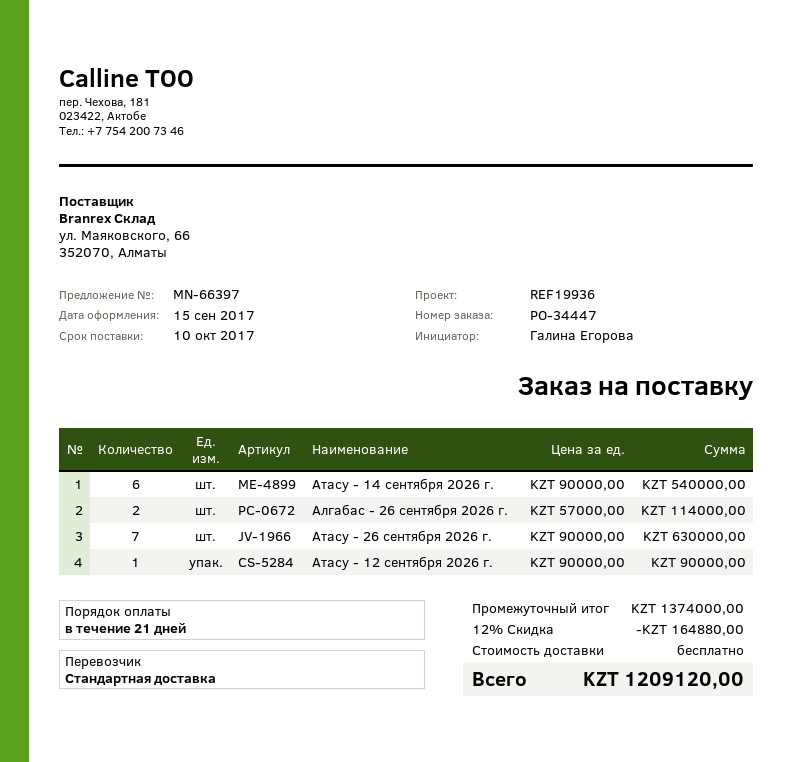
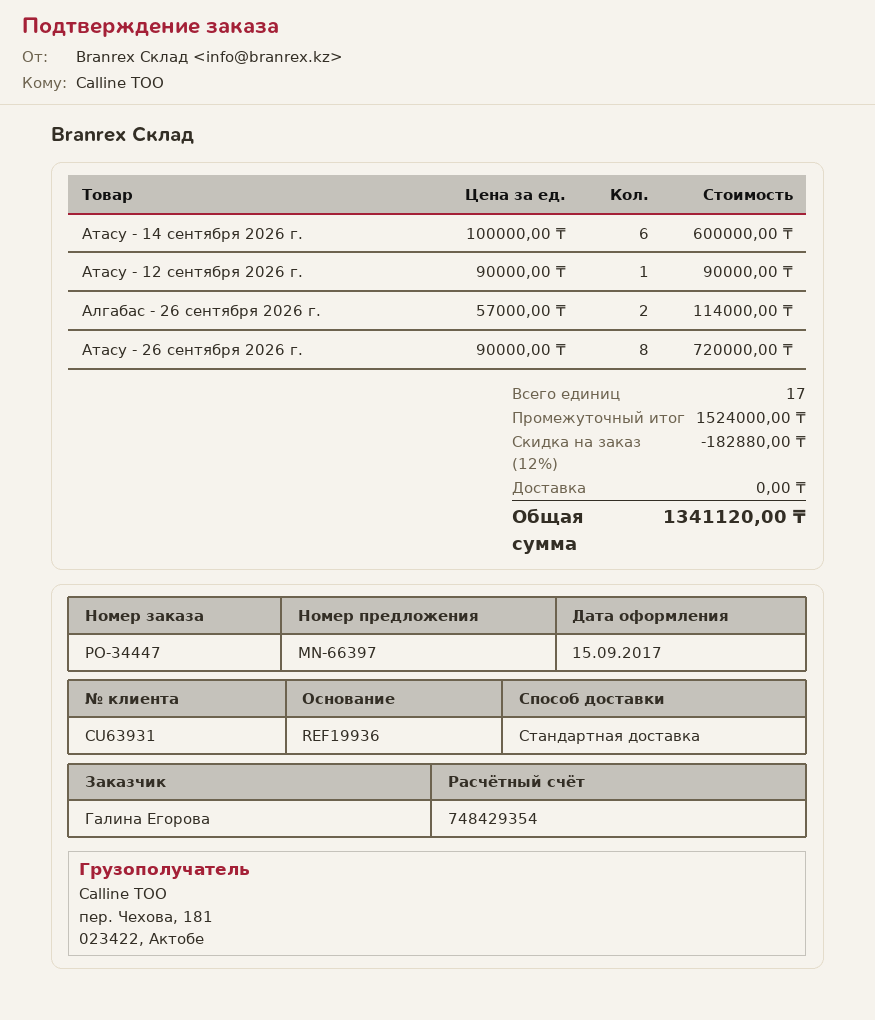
Атасу - 14 сентября 2026 г.: 6 x 90000.00 = 540000.00 -> 6 x 100000.00 = 600000.00
Атасу - 26 сентября 2026 г.: 7 x 90000.00 = 630000.00 -> 8 x 90000.00 = 720000.00
subtotal: 1374000.00 -> 1524000.00
discount: 12% = 164880.00 -> 12% = 182880.00
total: 1209120.00 -> 1341120.00

